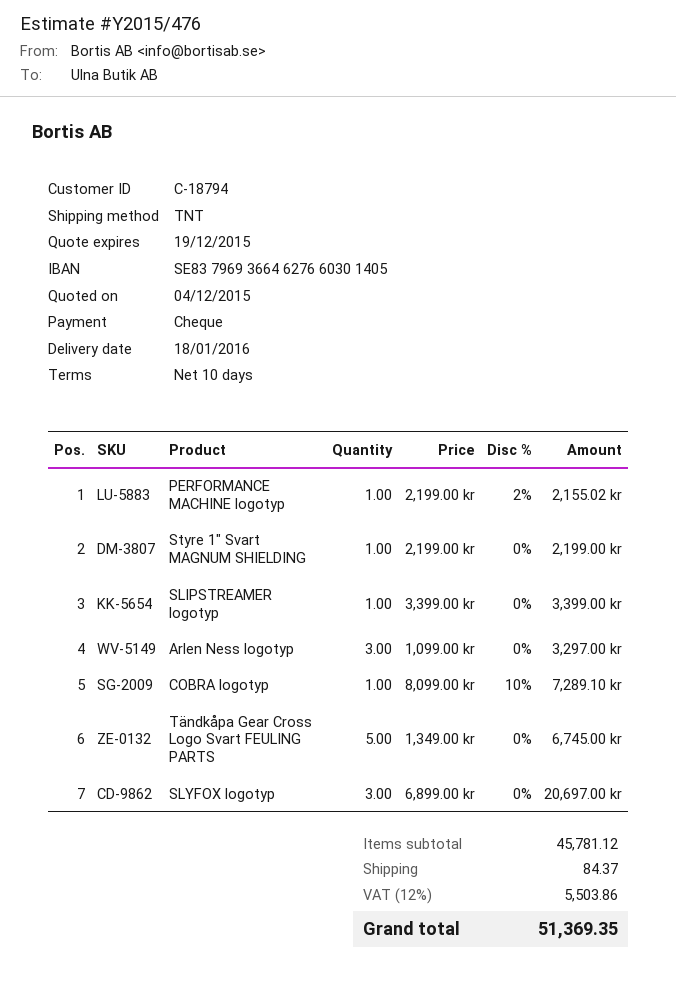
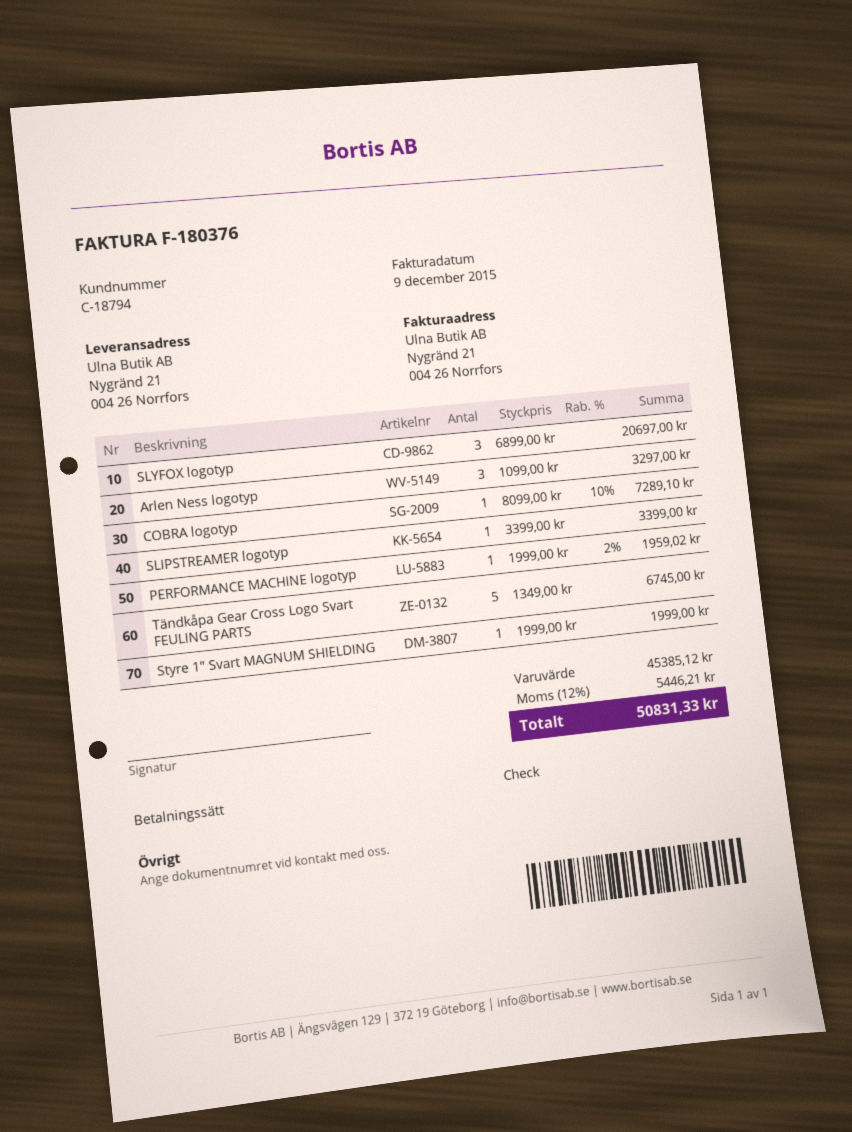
PERFORMANCE MACHINE logotyp: 1 x 2199.00 - 2% = 2155.02 -> 1 x 1999.00 - 2% = 1959.02
Styre 1" Svart MAGNUM SHIELDING: 1 x 2199.00 = 2199.00 -> 1 x 1999.00 = 1999.00
subtotal: 45781.12 -> 45385.12
shipping: 84.37 -> none
tax: 12% = 5503.86 -> 12% = 5446.21
total: 51369.35 -> 50831.33

